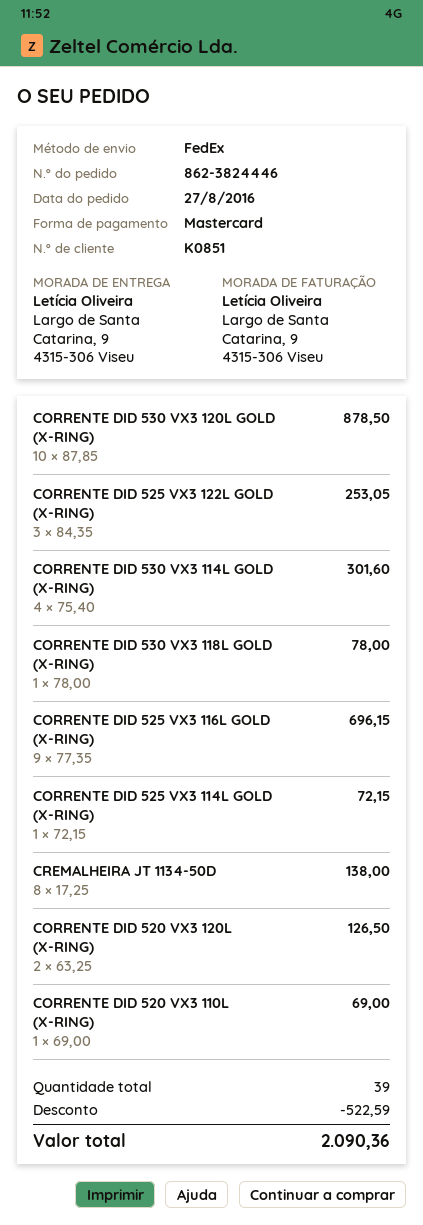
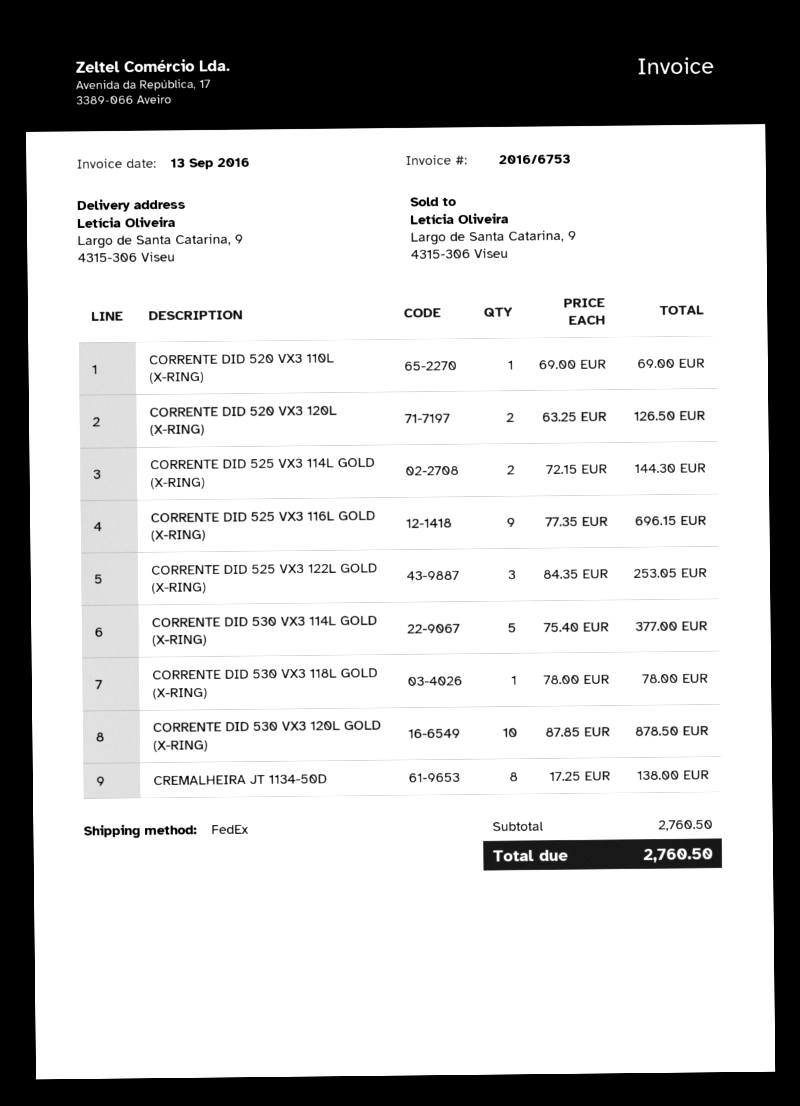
CORRENTE DID 530 VX3 114L GOLD (X-RING): 4 x 75.40 = 301.60 -> 5 x 75.40 = 377.00
CORRENTE DID 525 VX3 114L GOLD (X-RING): 1 x 72.15 = 72.15 -> 2 x 72.15 = 144.30
discount: 522.59 -> none
total: 2090.36 -> 2760.50

